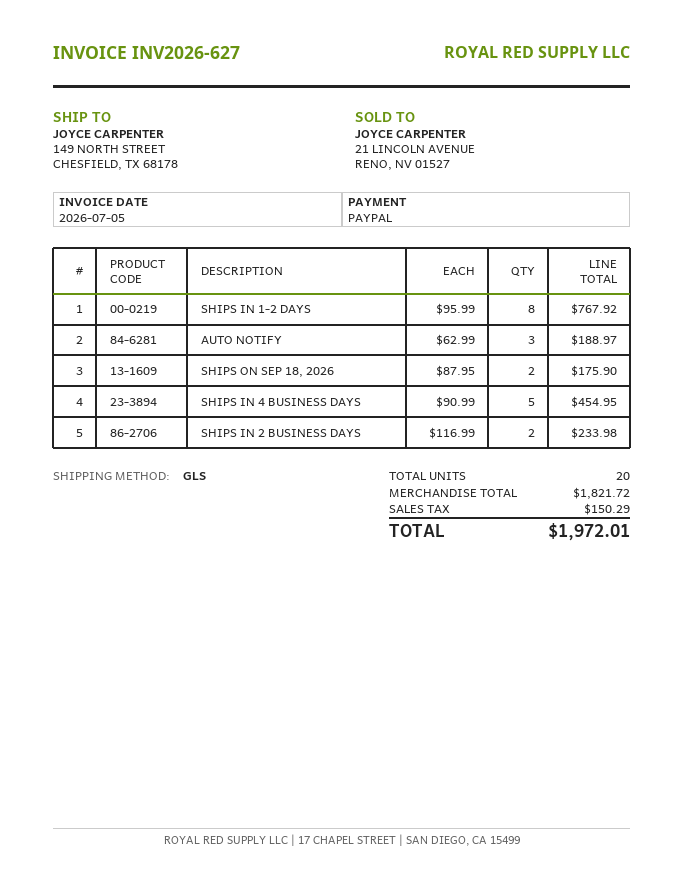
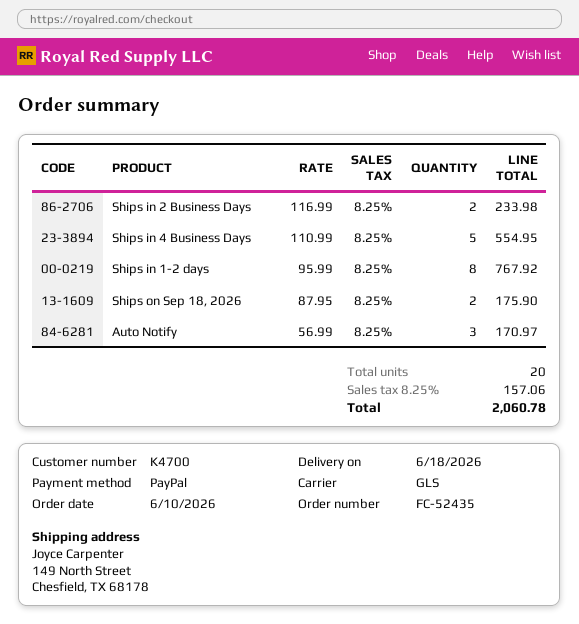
AUTO NOTIFY: 3 x 62.99 = 188.97 -> 3 x 56.99 = 170.97
SHIPS IN 4 BUSINESS DAYS: 5 x 90.99 = 454.95 -> 5 x 110.99 = 554.95
tax: 150.29 -> 157.06
total: 1972.01 -> 2060.78

